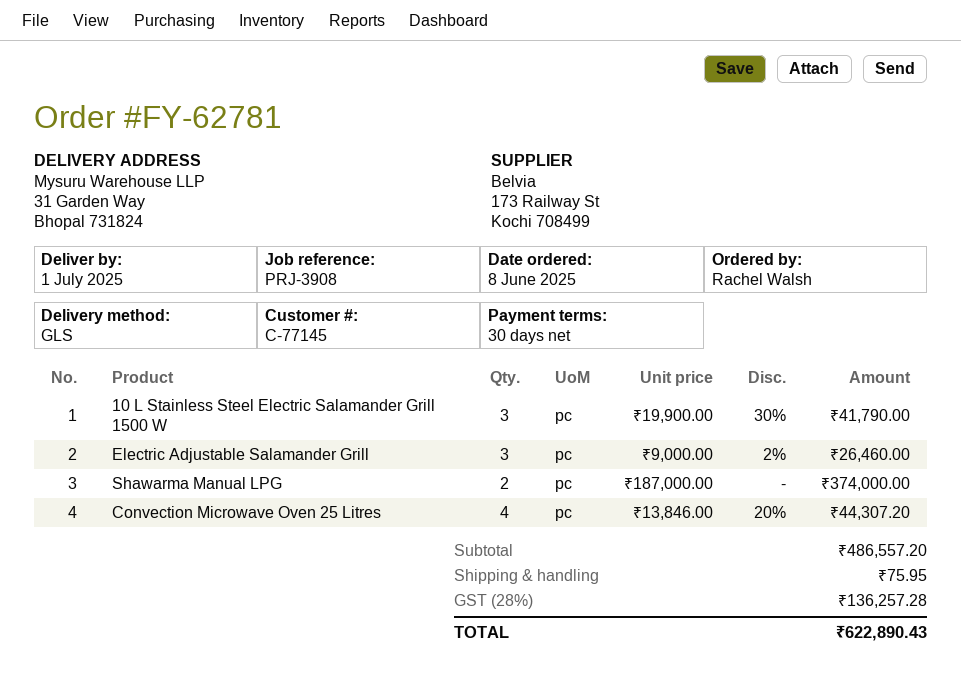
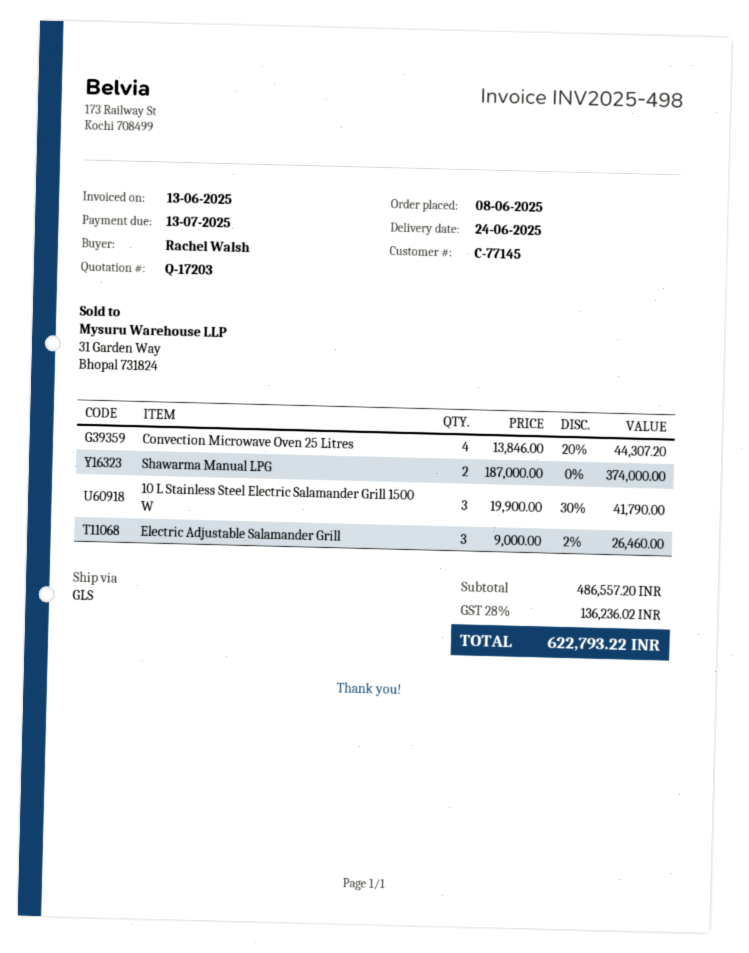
delivery date: 2025-07-01 -> 2025-06-24
shipping: 75.95 -> none
tax: 28% = 136257.28 -> 28% = 136236.02
total: 622890.43 -> 622793.22

